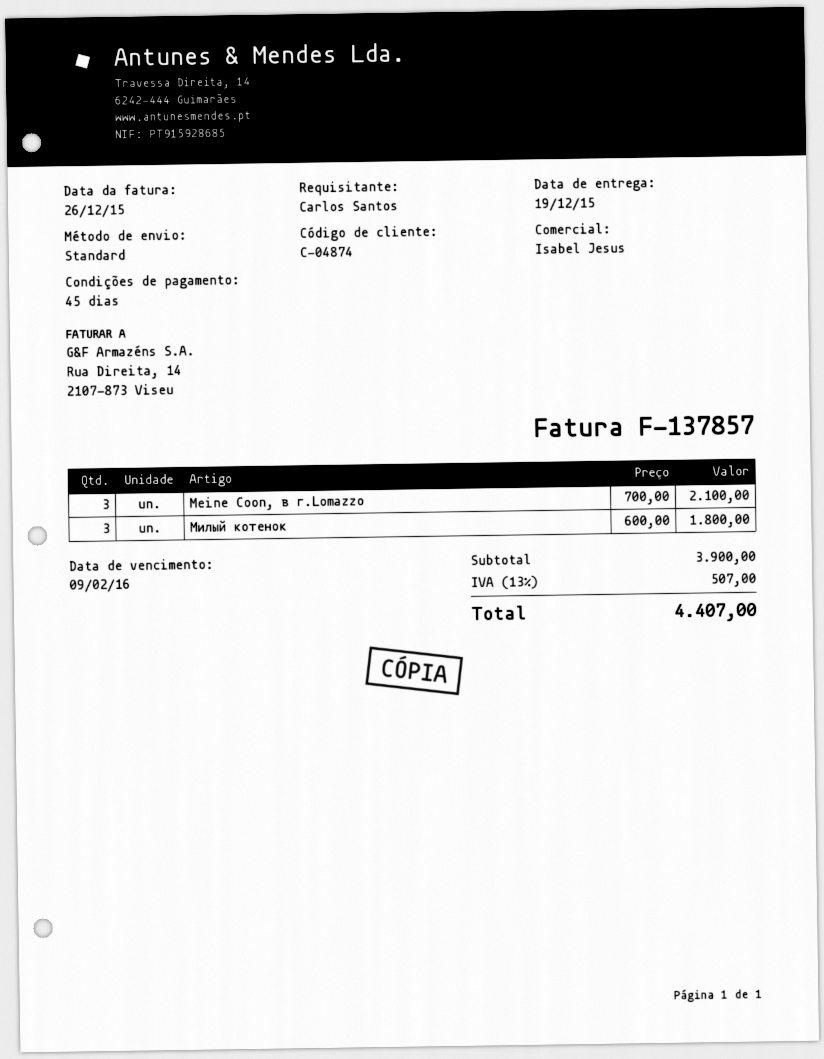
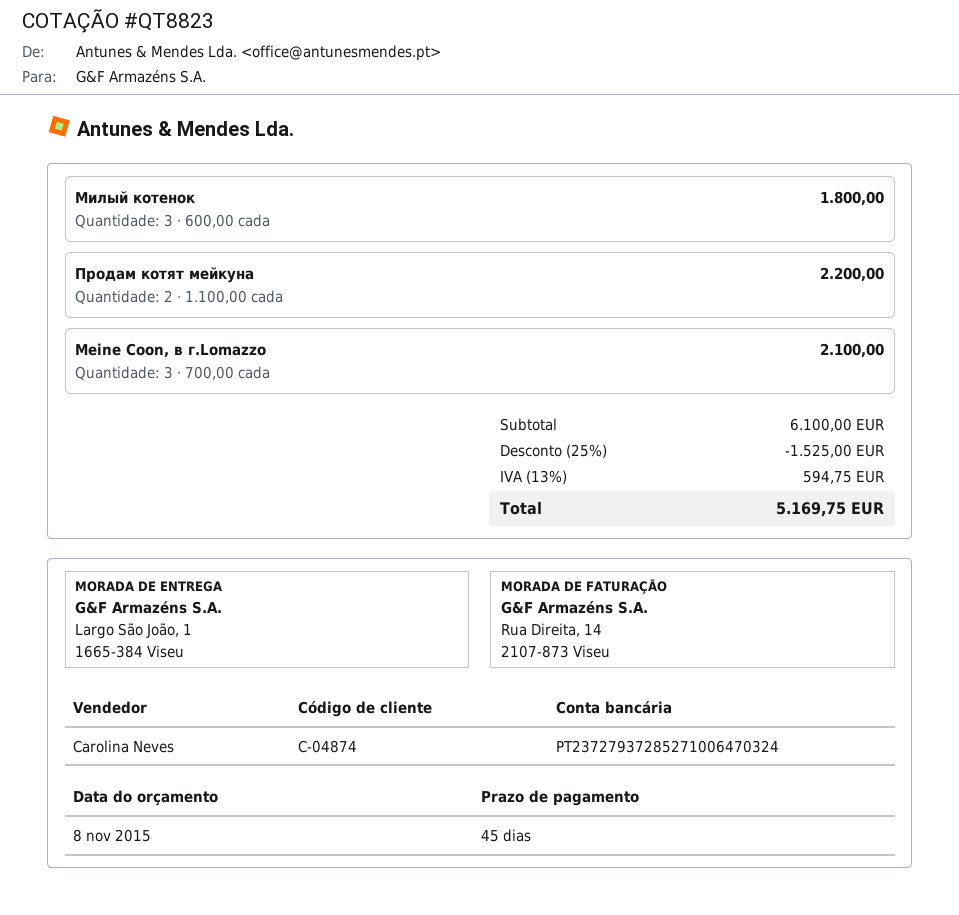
sales rep: Isabel Jesus -> Carolina Neves
Продам котят мейкуна: none -> 2 x 1100.00 = 2200.00
subtotal: 3900.00 -> 6100.00
discount: none -> 25% = 1525.00
tax: 13% = 507.00 -> 13% = 594.75
total: 4407.00 -> 5169.75

